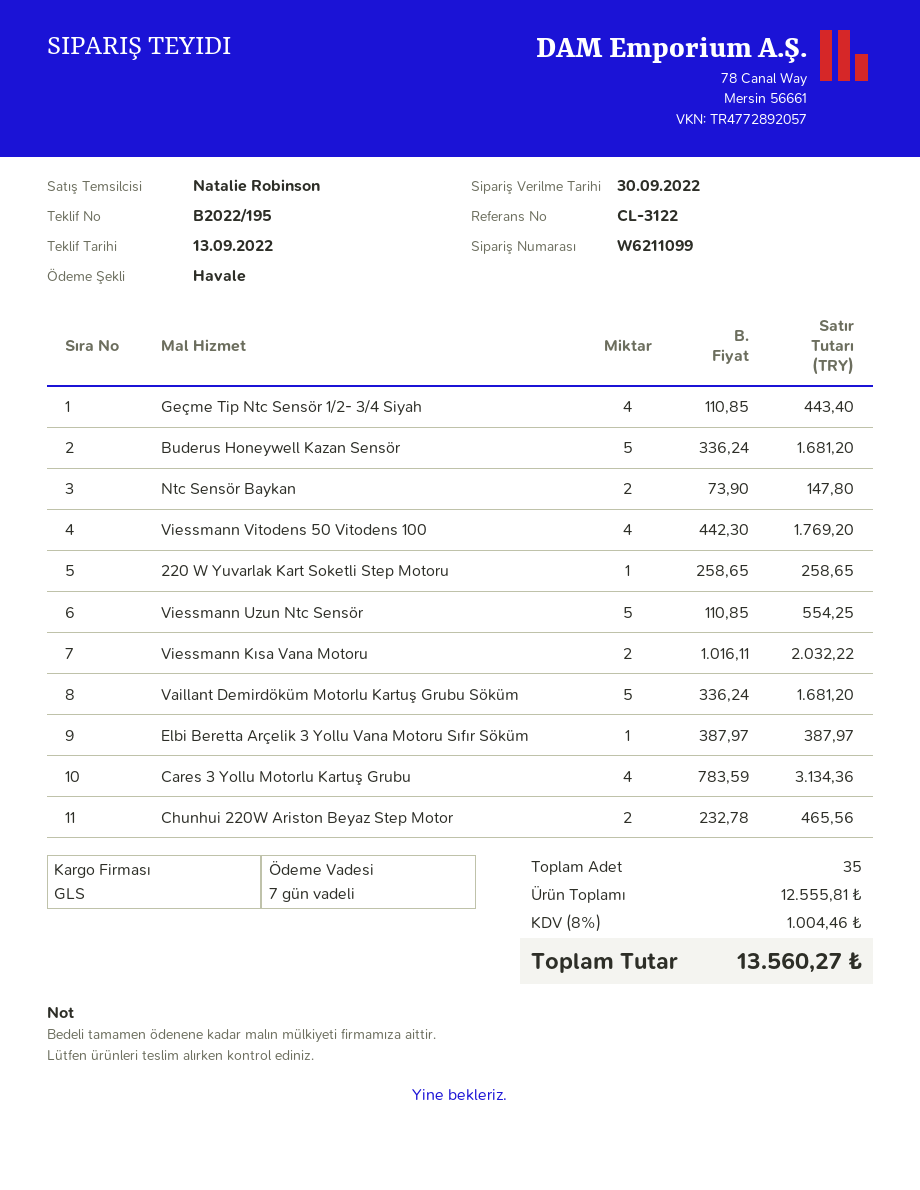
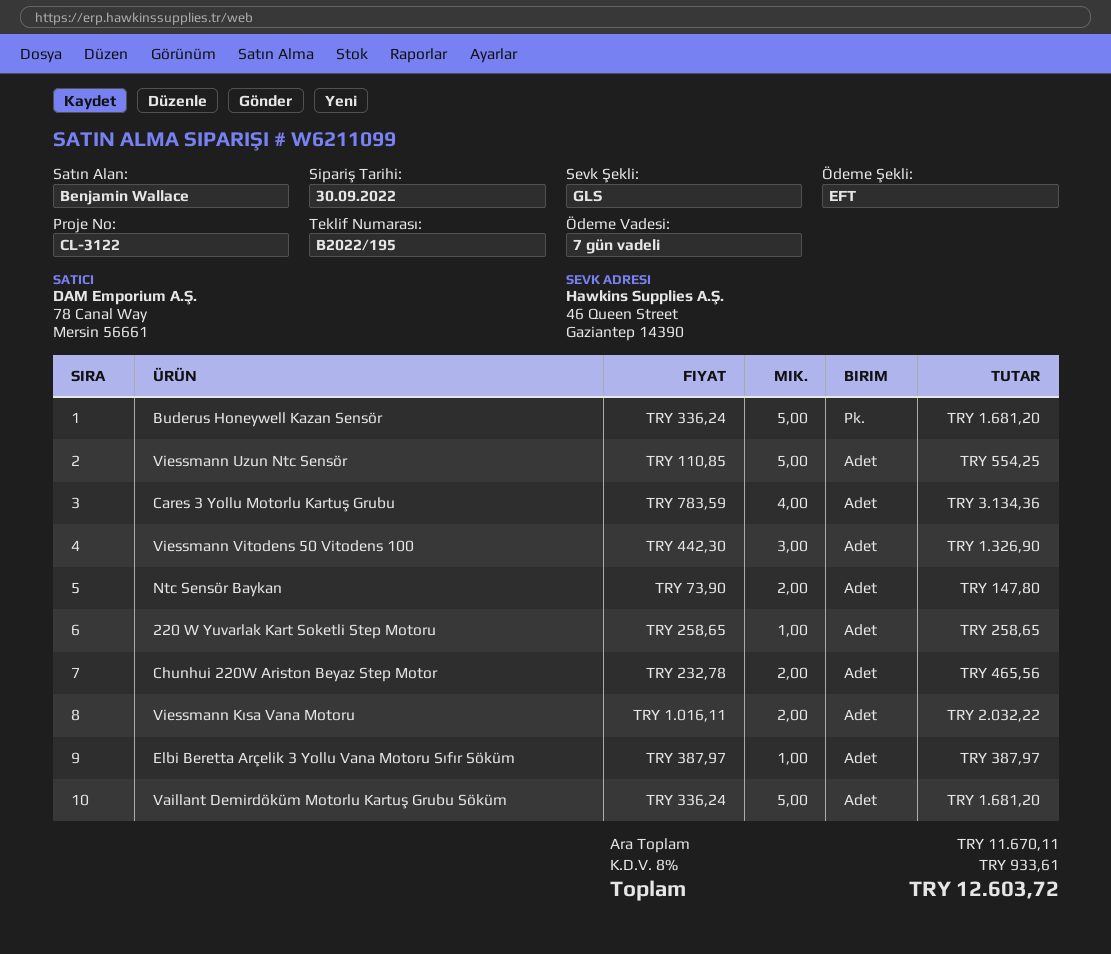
Geçme Tip Ntc Sensör 1/2- 3/4 Siyah: 4 x 110.85 = 443.40 -> none
Viessmann Vitodens 50 Vitodens 100: 4 x 442.30 = 1769.20 -> 3 x 442.30 = 1326.90
subtotal: 12555.81 -> 11670.11
tax: 8% = 1004.46 -> 8% = 933.61
total: 13560.27 -> 12603.72

